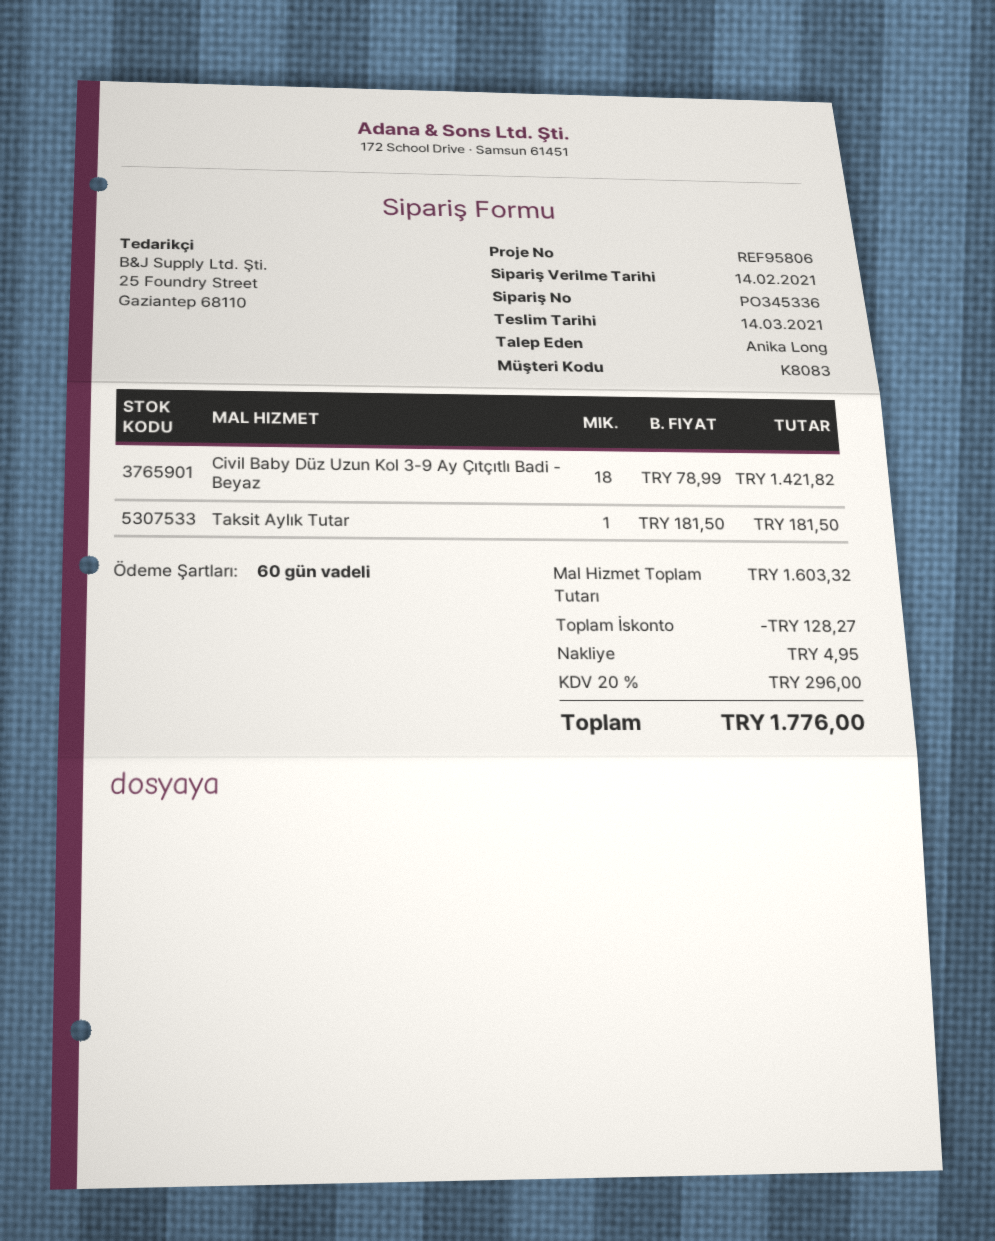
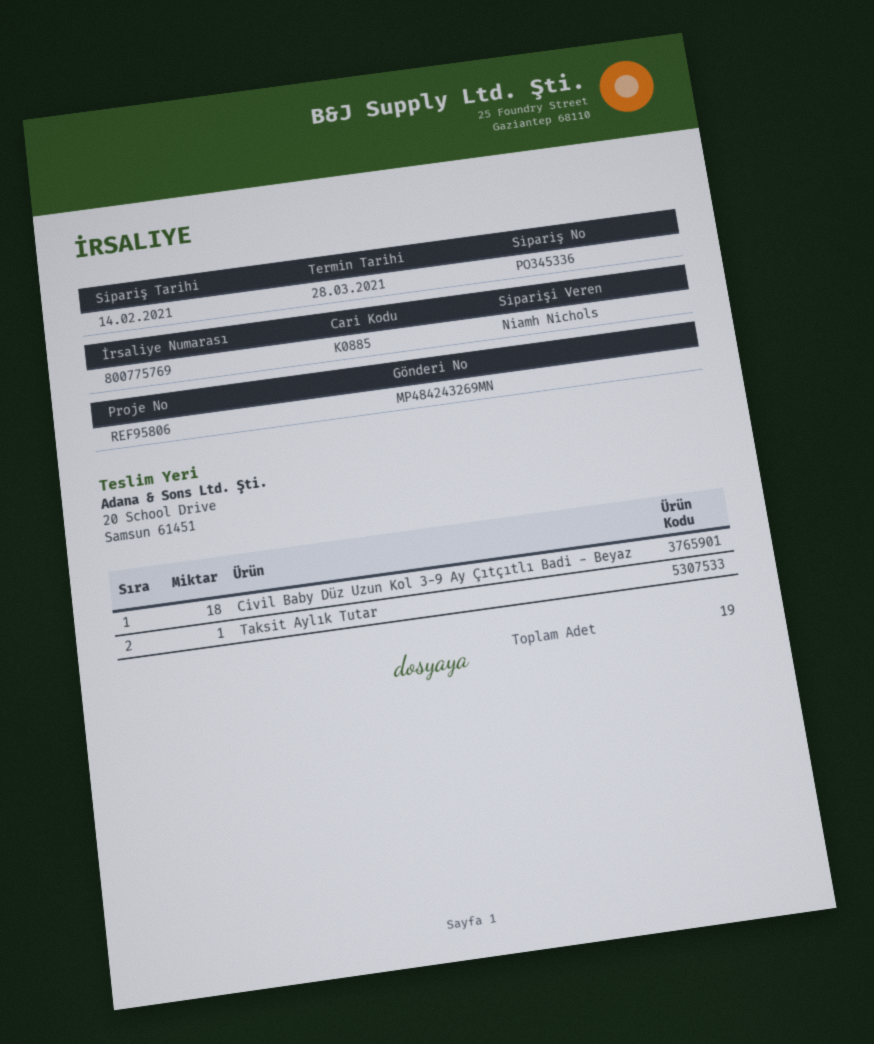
delivery date: 2021-03-14 -> 2021-03-28
customer number: K8083 -> K0885
ordered by: Anika Long -> Niamh Nichols

